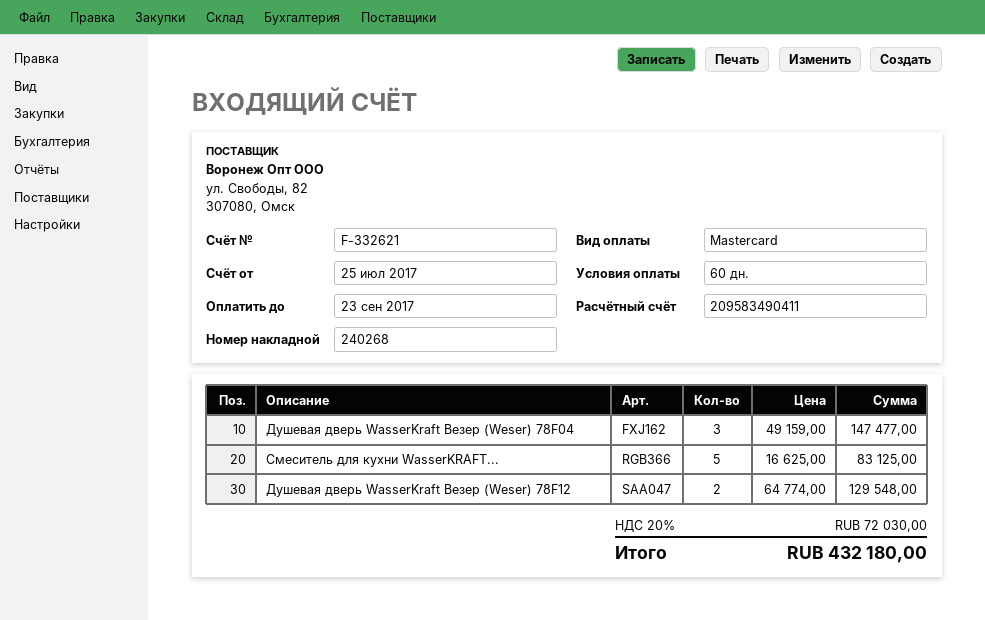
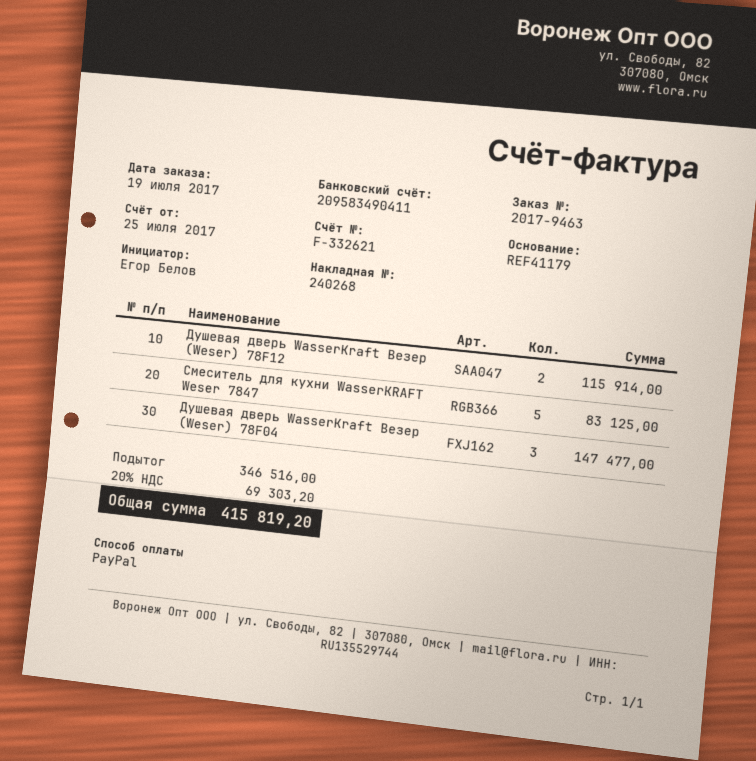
payment method: Mastercard -> PayPal
Душевая дверь WasserKraft Везер (Weser) 78F12: 2 for 129548.00 -> 2 for 115914.00
tax: 20% = 72030.00 -> 20% = 69303.20
total: 432180.00 -> 415819.20

